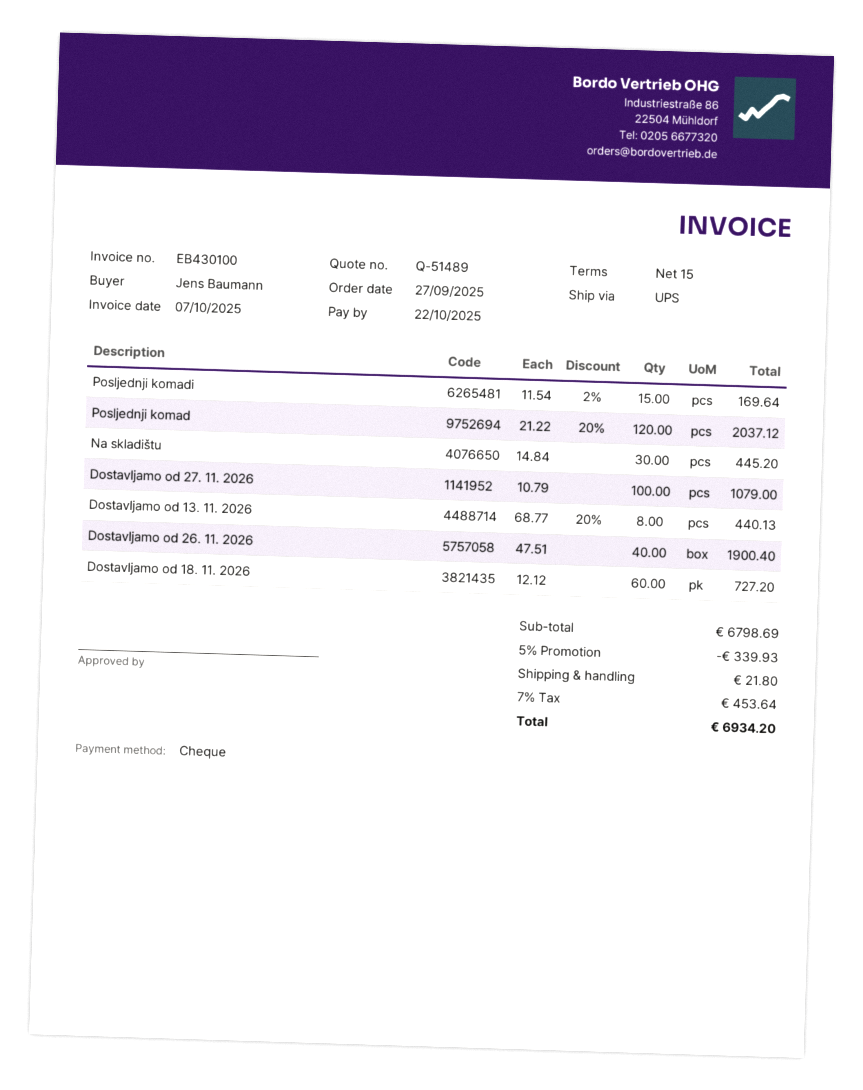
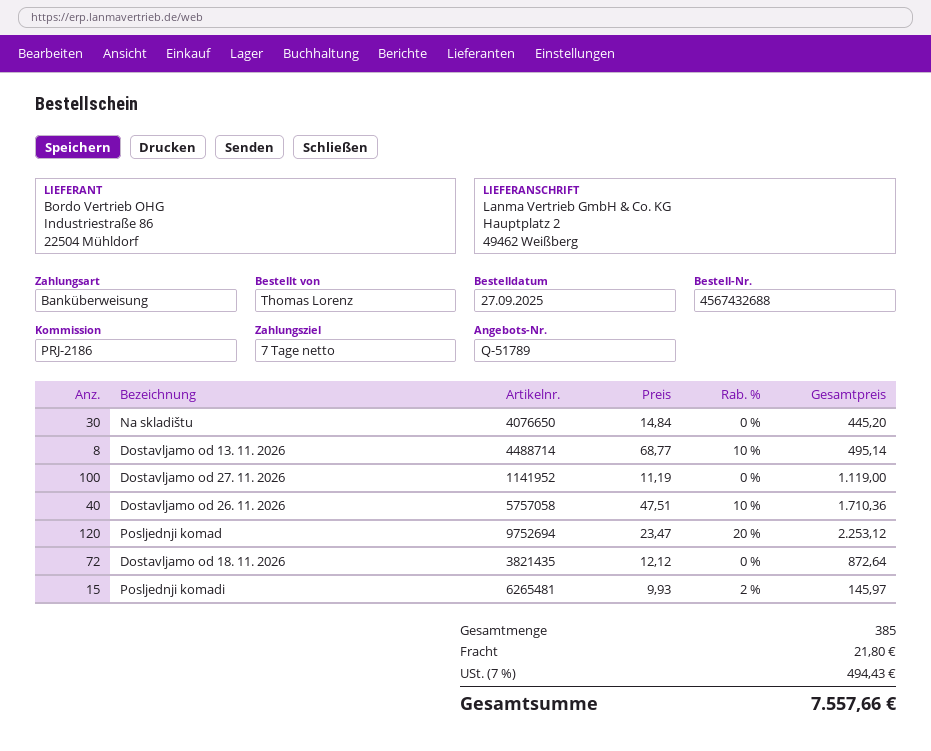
quote number: Q-51489 -> Q-51789
payment terms: 15 days -> 7 days
ordered by: Jens Baumann -> Thomas Lorenz
payment method: cheque -> bank transfer
Posljednji komadi: 15 x 11.54 - 2% = 169.64 -> 15 x 9.93 - 2% = 145.97
Posljednji komad: 120 x 21.22 - 20% = 2037.12 -> 120 x 23.47 - 20% = 2253.12
Dostavljamo od 27. 11. 2026: 100 x 10.79 = 1079.00 -> 100 x 11.19 = 1119.00
Dostavljamo od 13. 11. 2026: 8 x 68.77 - 20% = 440.13 -> 8 x 68.77 - 10% = 495.14
Dostavljamo od 26. 11. 2026: 40 x 47.51 = 1900.40 -> 40 x 47.51 - 10% = 1710.36
Dostavljamo od 18. 11. 2026: 60 x 12.12 = 727.20 -> 72 x 12.12 = 872.64
discount: 5% = 339.93 -> none
tax: 7% = 453.64 -> 7% = 494.43
total: 6934.20 -> 7557.66

